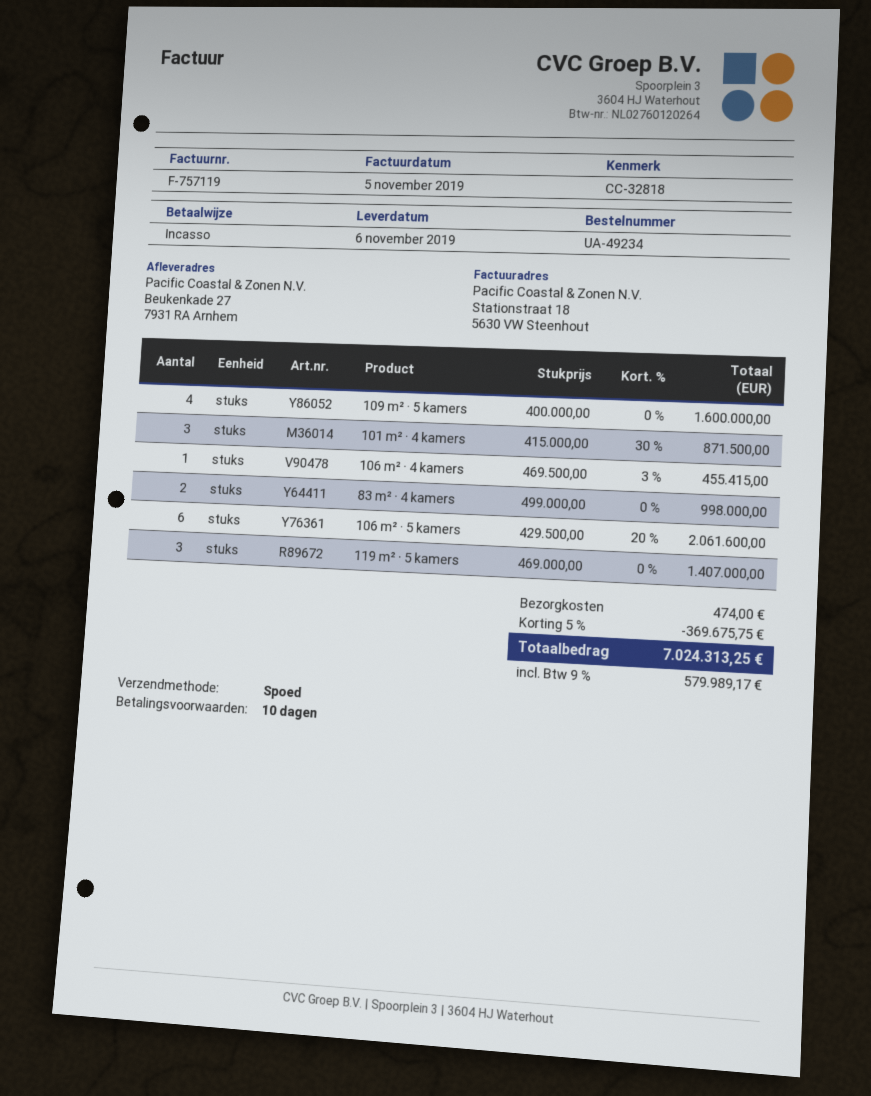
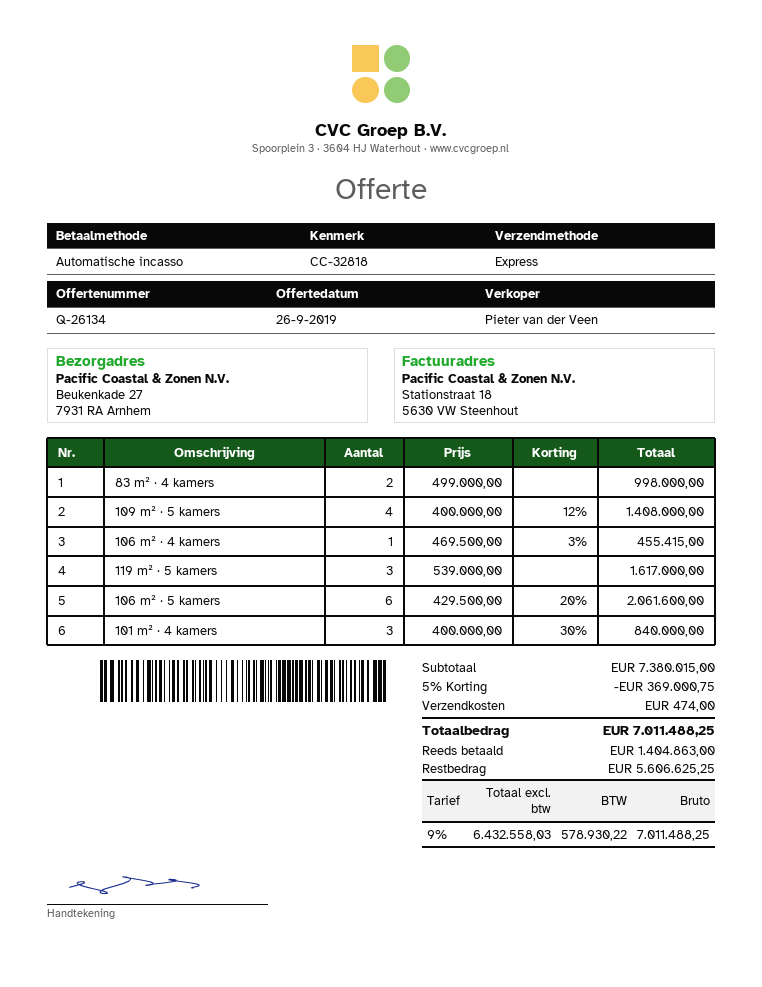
109 m² · 5 kamers: 4 x 400000.00 = 1600000.00 -> 4 x 400000.00 - 12% = 1408000.00
101 m² · 4 kamers: 3 x 415000.00 - 30% = 871500.00 -> 3 x 400000.00 - 30% = 840000.00
119 m² · 5 kamers: 3 x 469000.00 = 1407000.00 -> 3 x 539000.00 = 1617000.00
discount: 5% = 369675.75 -> 5% = 369000.75
tax: 9% = 579989.17 -> 9% = 578930.22
total: 7024313.25 -> 7011488.25

